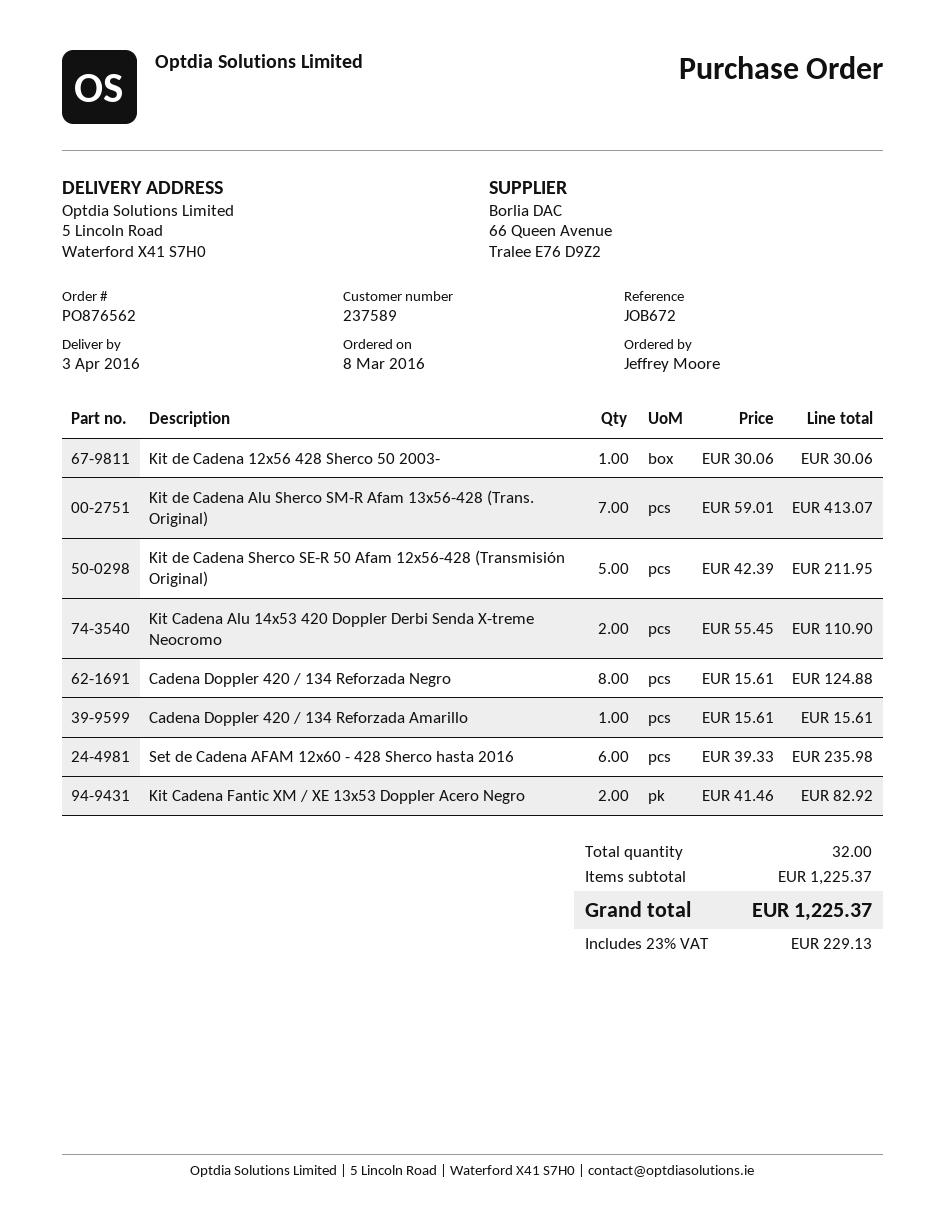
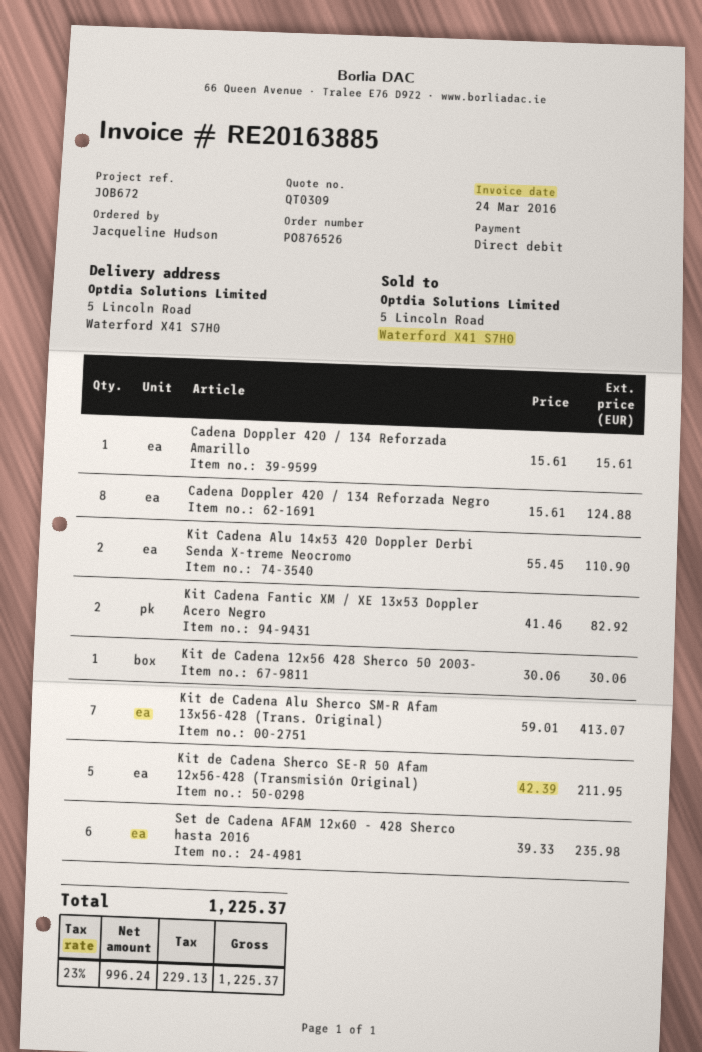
order number: PO876562 -> PO876526
ordered by: Jeffrey Moore -> Jacqueline Hudson

